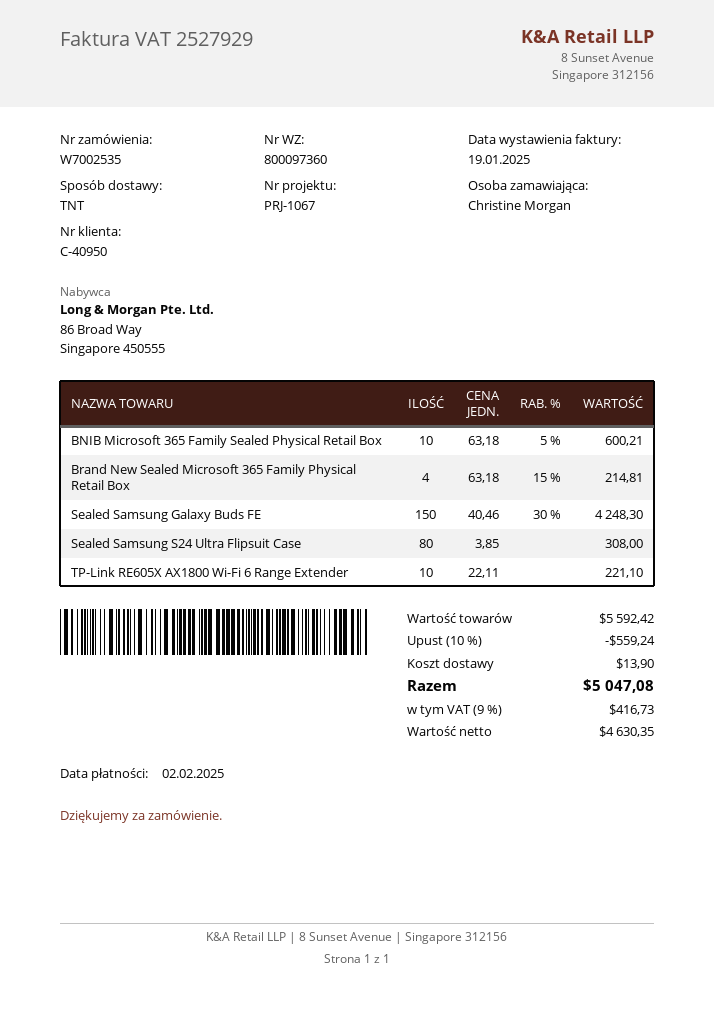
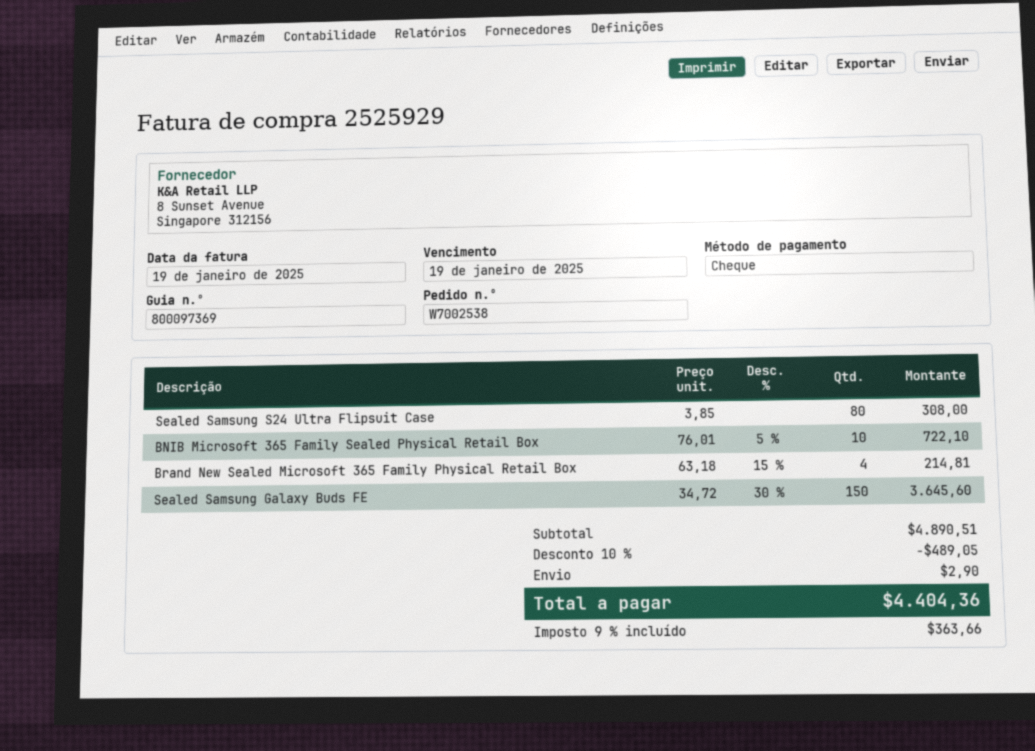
order number: W7002535 -> W7002538
delivery note number: 800097360 -> 800097369
invoice number: 2527929 -> 2525929
due date: 2025-02-02 -> 2025-01-19
BNIB Microsoft 365 Family Sealed Physical Retail Box: 10 x 63.18 - 5% = 600.21 -> 10 x 76.01 - 5% = 722.10
Sealed Samsung Galaxy Buds FE: 150 x 40.46 - 30% = 4248.30 -> 150 x 34.72 - 30% = 3645.60
TP-Link RE605X AX1800 Wi-Fi 6 Range Extender: 10 x 22.11 = 221.10 -> none
subtotal: 5592.42 -> 4890.51
discount: 10% = 559.24 -> 10% = 489.05
shipping: 13.90 -> 2.90
tax: 9% = 416.73 -> 9% = 363.66
total: 5047.08 -> 4404.36

